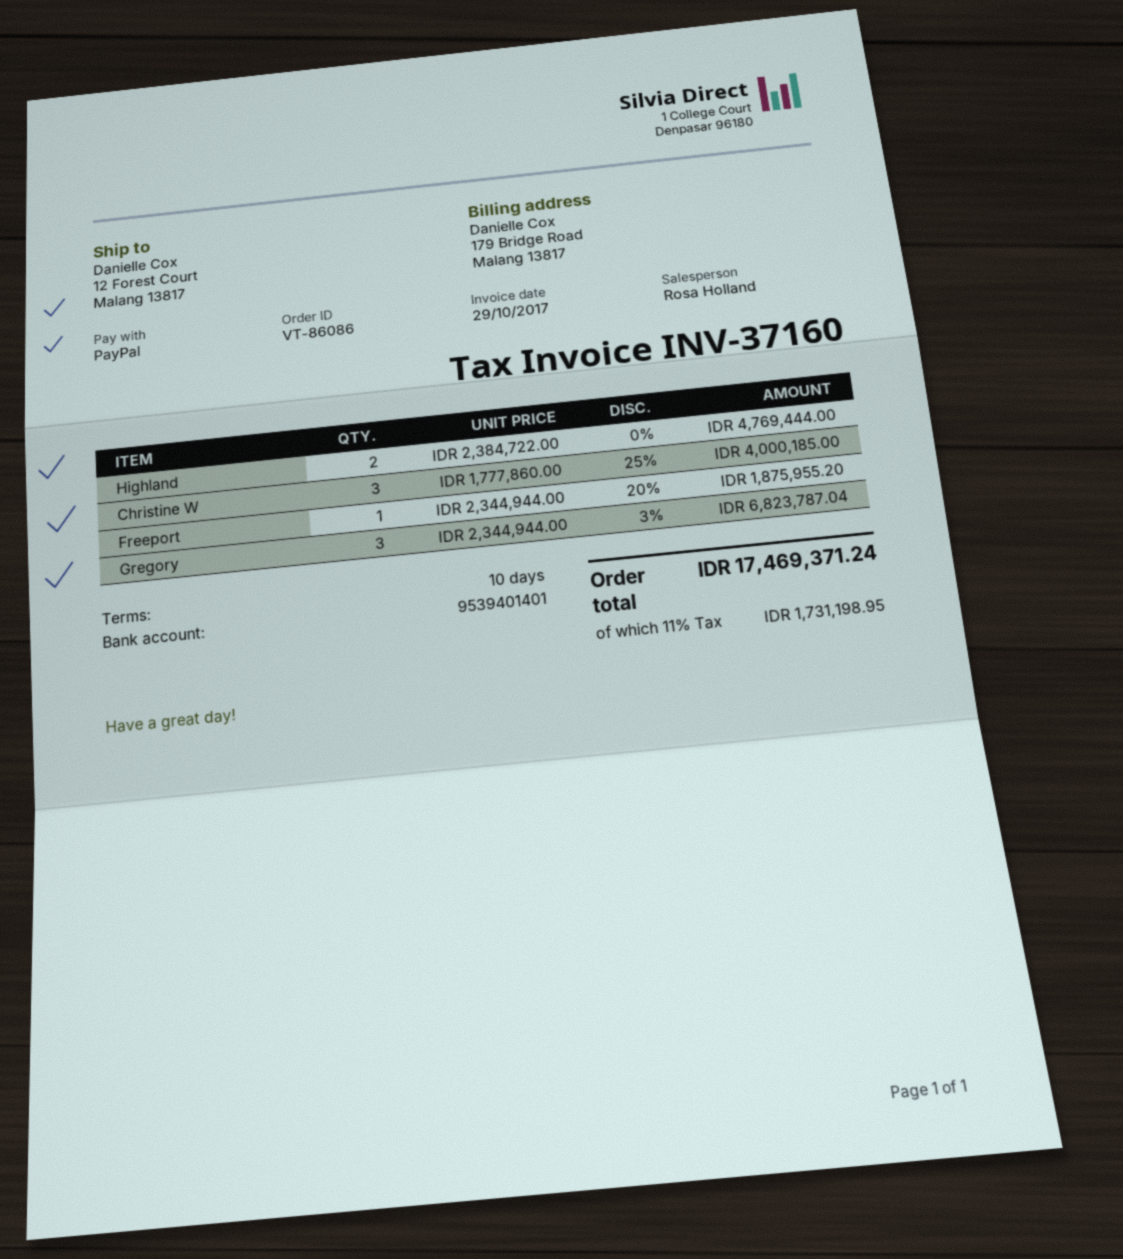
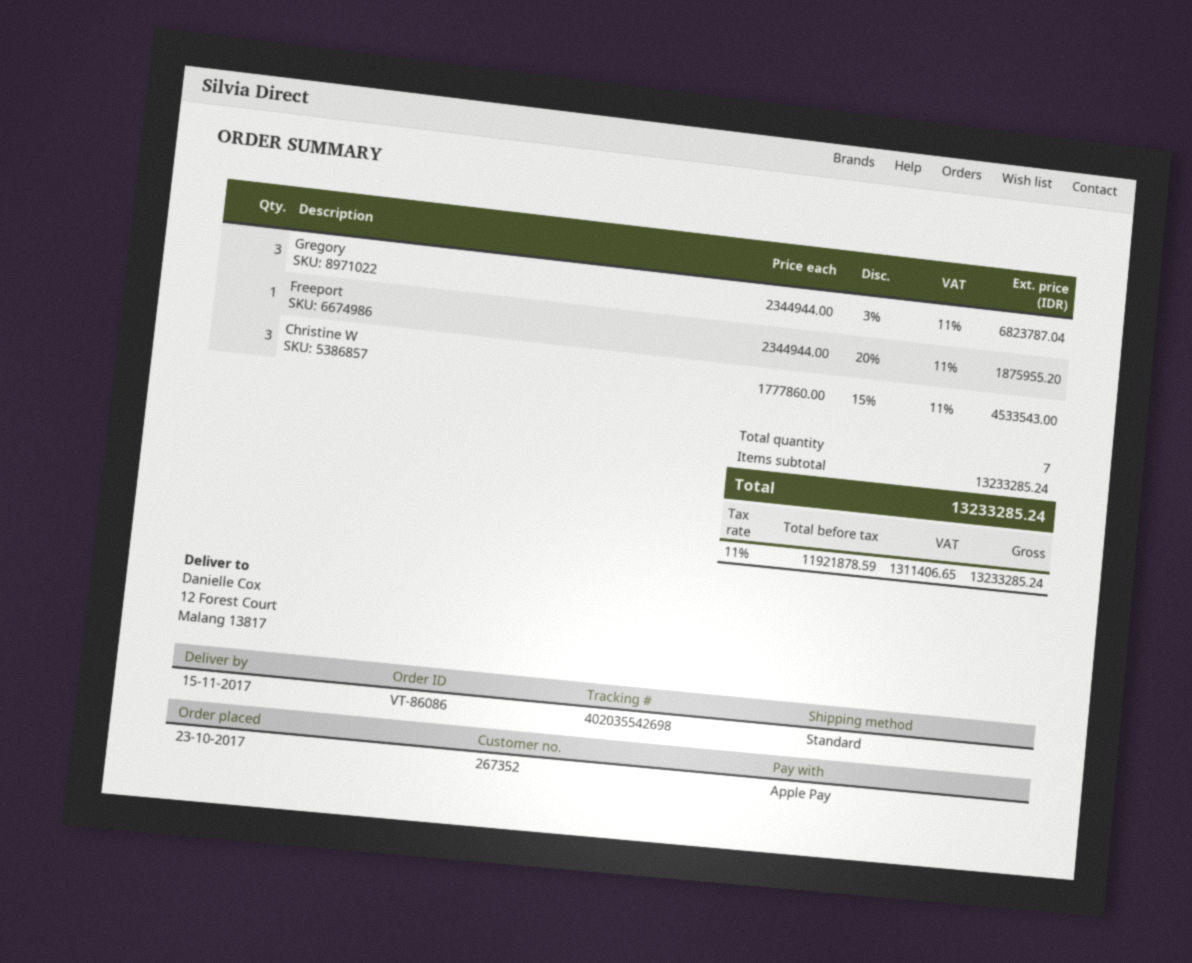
payment method: PayPal -> Apple Pay
Highland: 2 x 2384722.00 = 4769444.00 -> none
Christine W: 3 x 1777860.00 - 25% = 4000185.00 -> 3 x 1777860.00 - 15% = 4533543.00
tax: 11% = 1731198.95 -> 11% = 1311406.65
total: 17469371.24 -> 13233285.24

